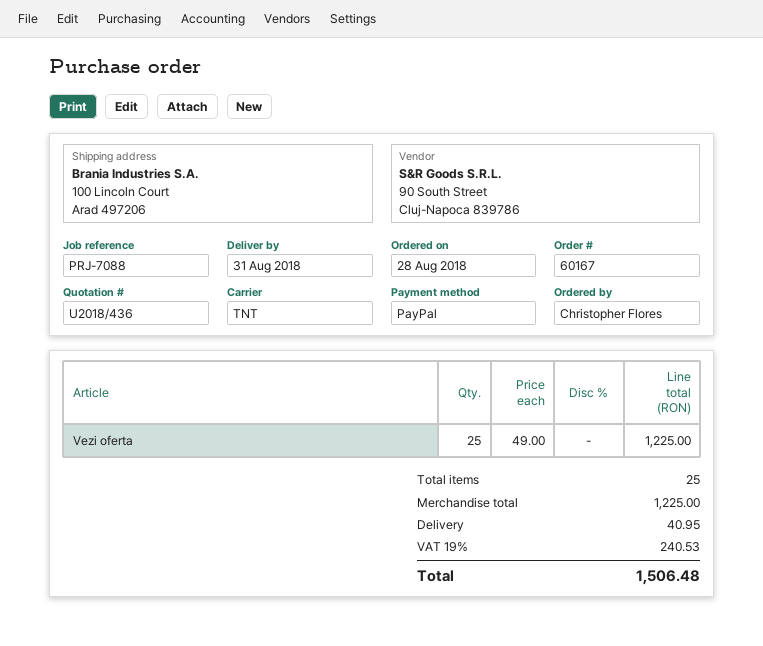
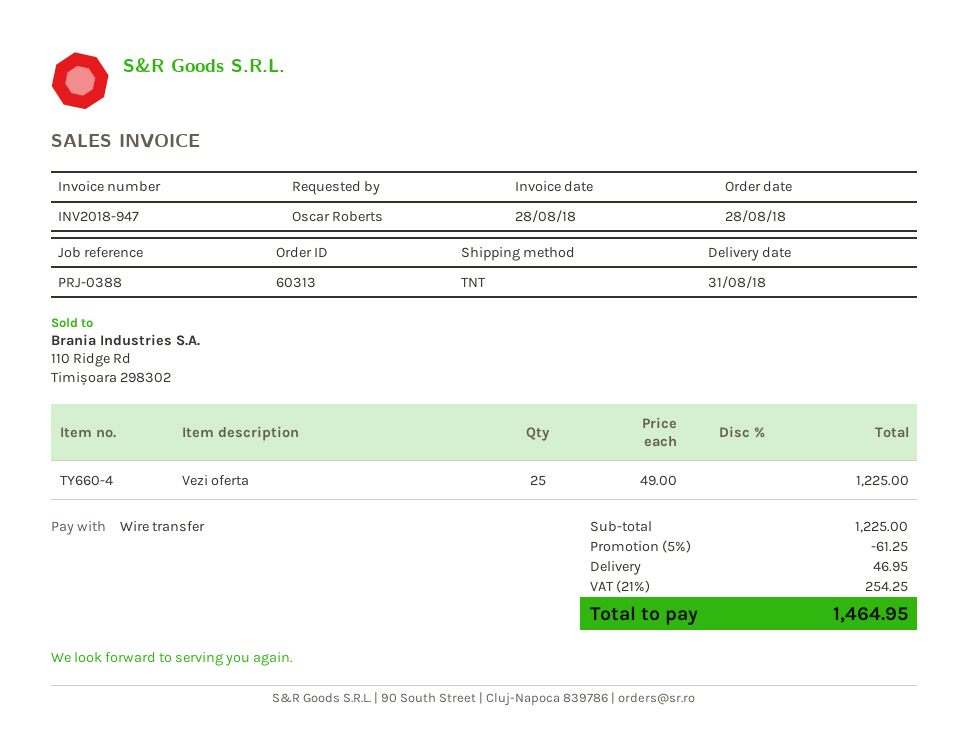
order number: 60167 -> 60313
reference: PRJ-7088 -> PRJ-0388
ordered by: Christopher Flores -> Oscar Roberts
payment method: PayPal -> bank transfer
discount: none -> 5% = 61.25
shipping: 40.95 -> 46.95
tax: 19% = 240.53 -> 21% = 254.25
total: 1506.48 -> 1464.95

